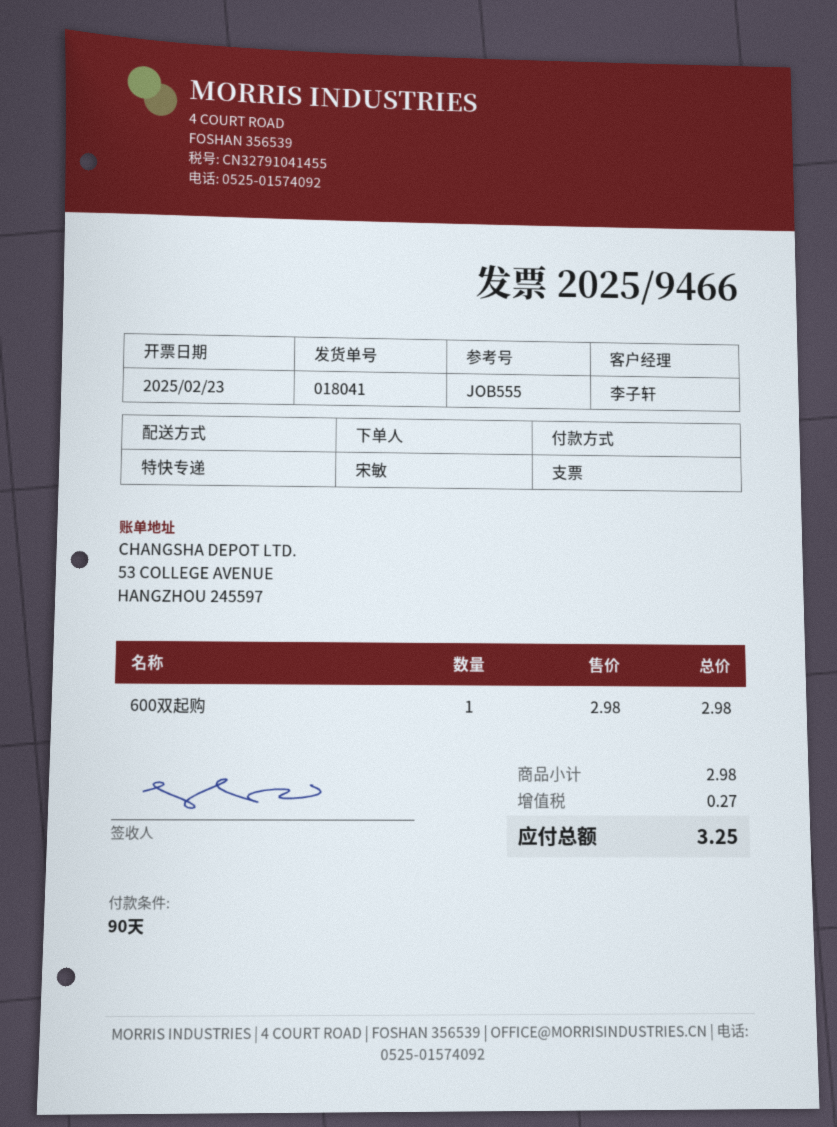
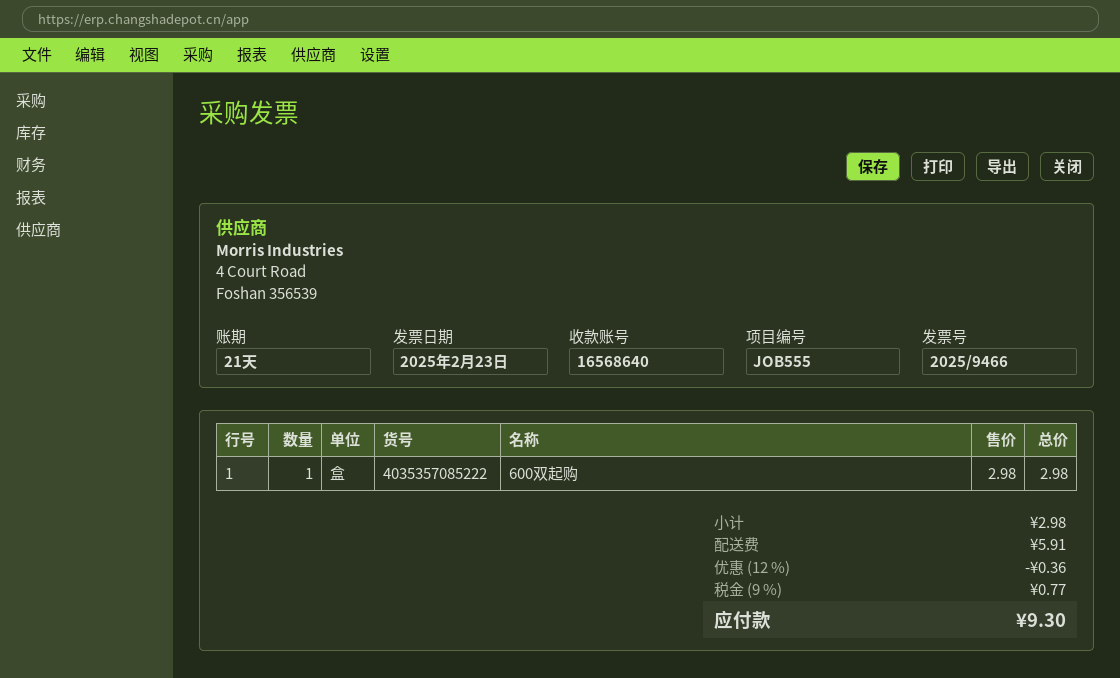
payment terms: 90 days -> 21 days
discount: none -> 12% = 0.36
shipping: none -> 5.91
tax: 0.27 -> 0.77
total: 3.25 -> 9.30

